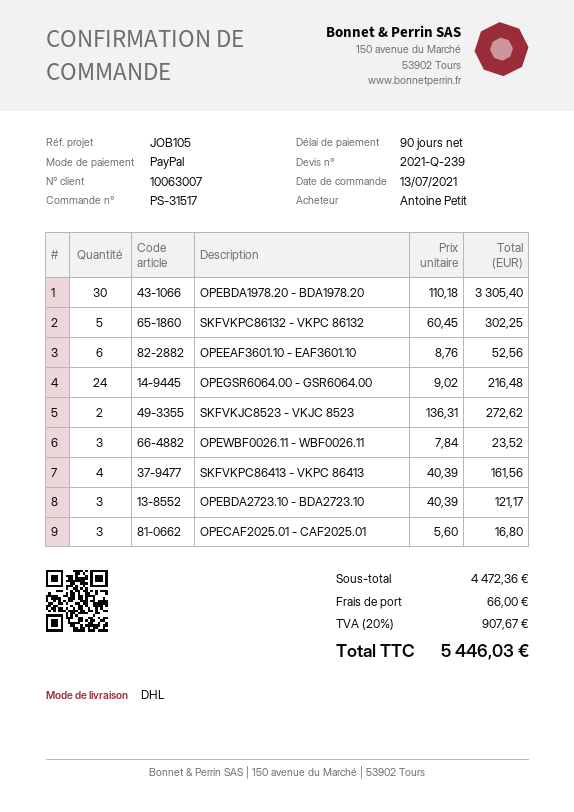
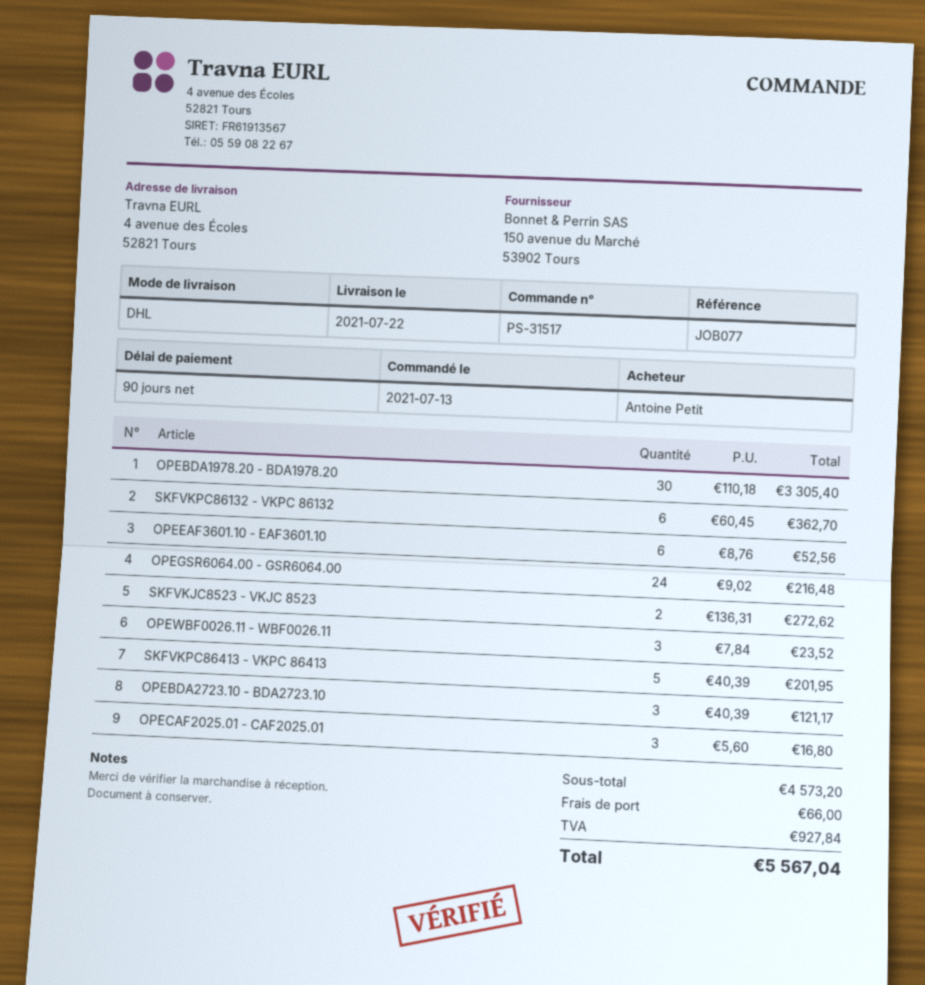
reference: JOB105 -> JOB077
SKFVKPC86132 - VKPC 86132: 5 x 60.45 = 302.25 -> 6 x 60.45 = 362.70
SKFVKPC86413 - VKPC 86413: 4 x 40.39 = 161.56 -> 5 x 40.39 = 201.95
subtotal: 4472.36 -> 4573.20
tax: 907.67 -> 927.84
total: 5446.03 -> 5567.04

